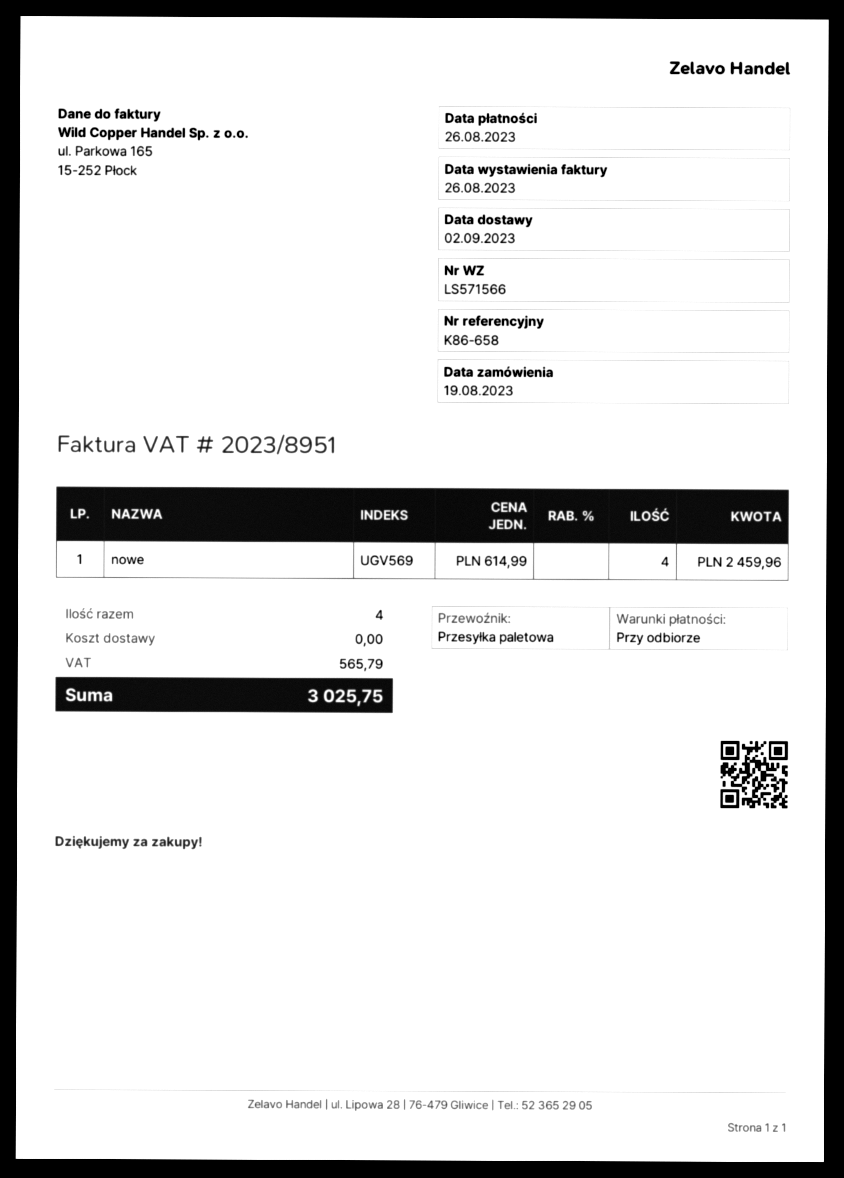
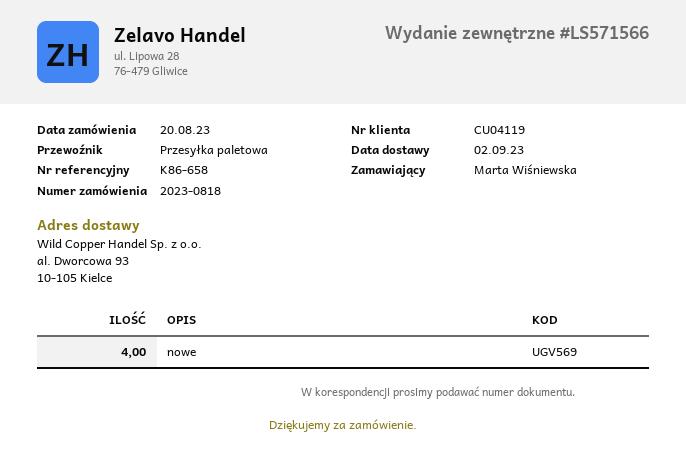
order date: 2023-08-19 -> 2023-08-20

